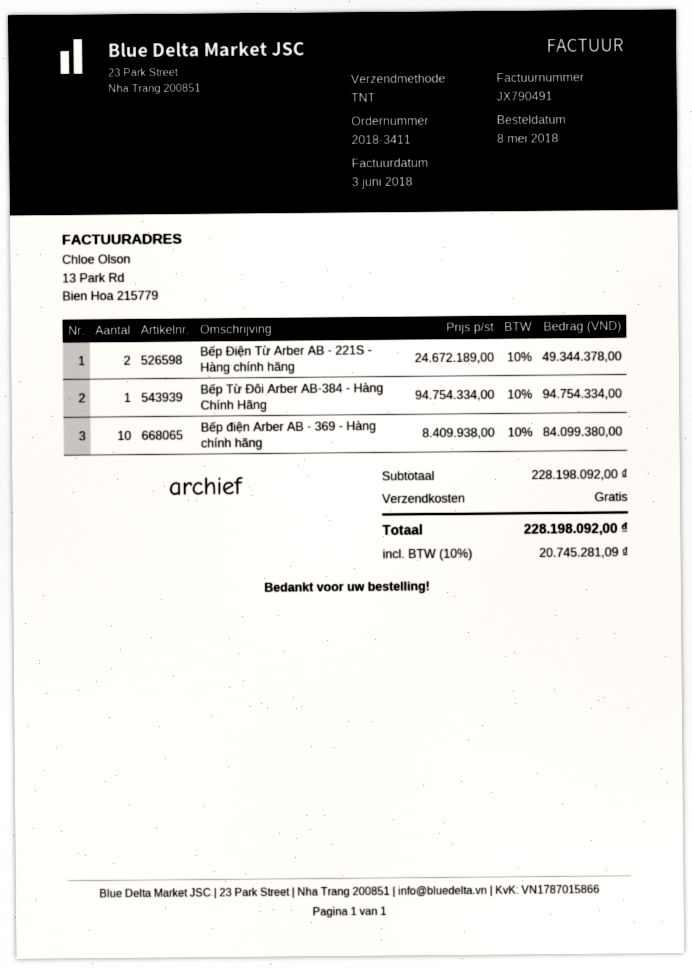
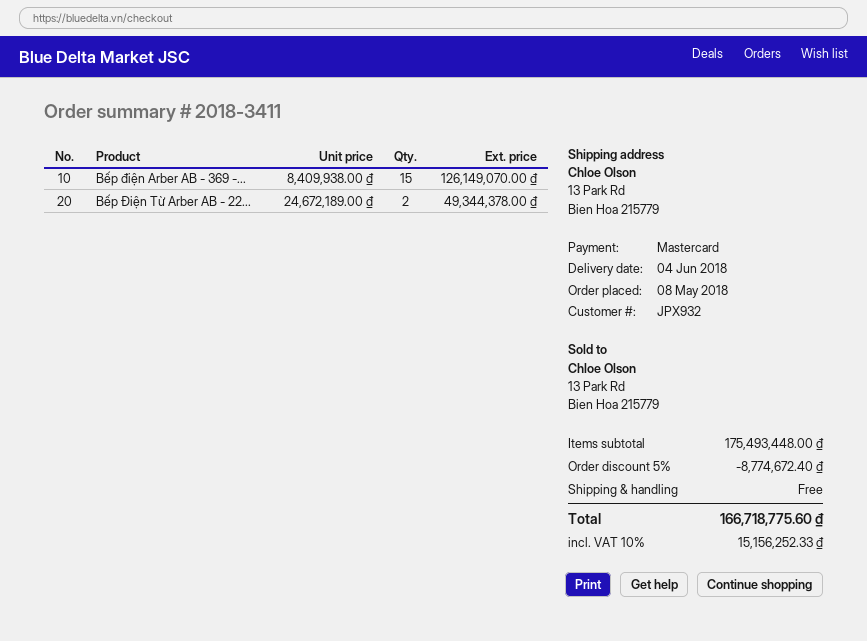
Bếp Từ Đôi Arber AB-384 - Hàng Chính Hãng: 1 x 94754334.00 = 94754334.00 -> none
Bếp điện Arber AB - 369 - Hàng chính hãng: 10 x 8409938.00 = 84099380.00 -> 15 x 8409938.00 = 126149070.00
subtotal: 228198092.00 -> 175493448.00
discount: none -> 5% = 8774672.40
tax: 10% = 20745281.09 -> 10% = 15156252.33
total: 228198092.00 -> 166718775.60

